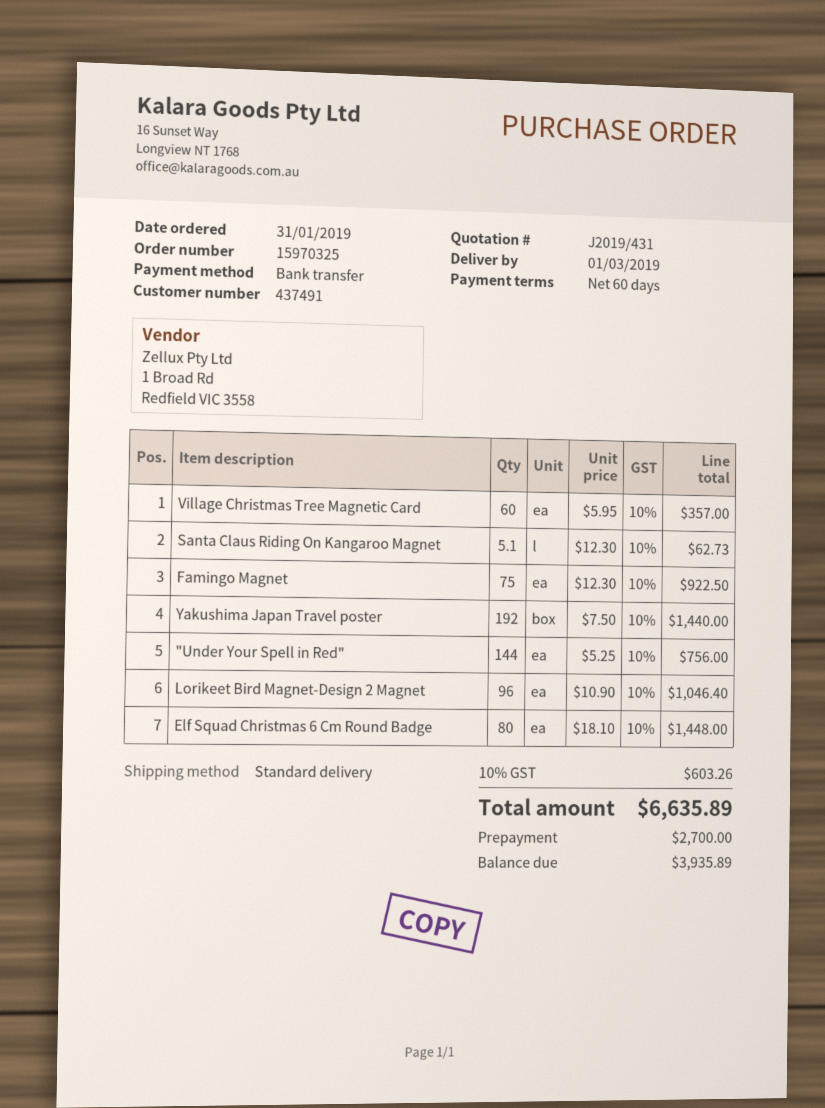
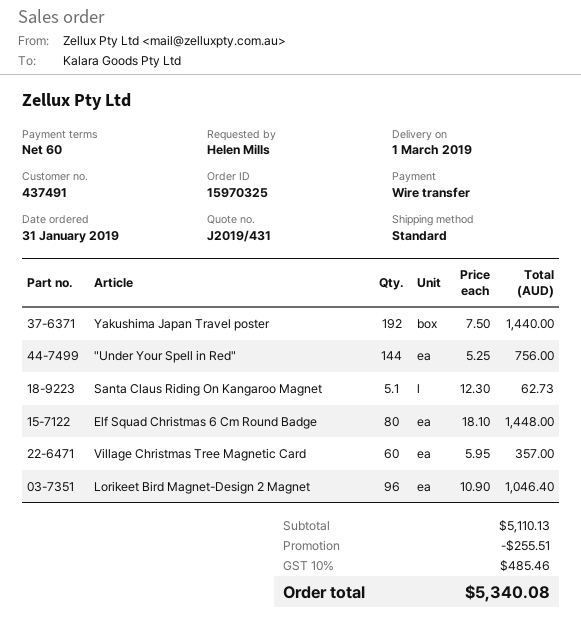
Famingo Magnet: 75 x 12.30 = 922.50 -> none
discount: none -> 255.51
tax: 10% = 603.26 -> 10% = 485.46
total: 6635.89 -> 5340.08

